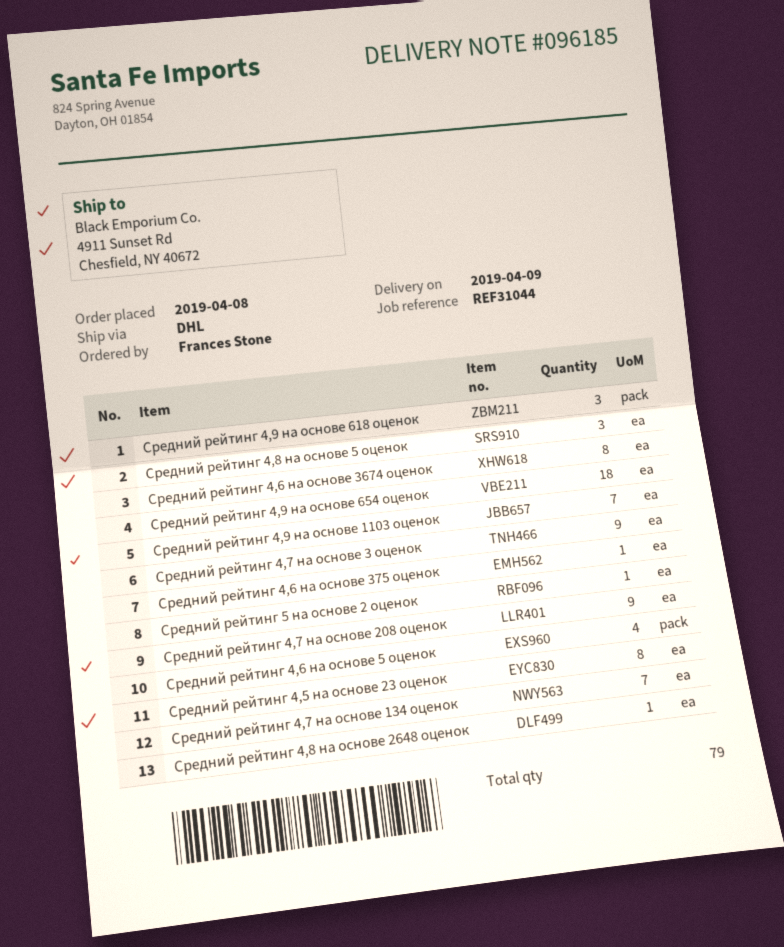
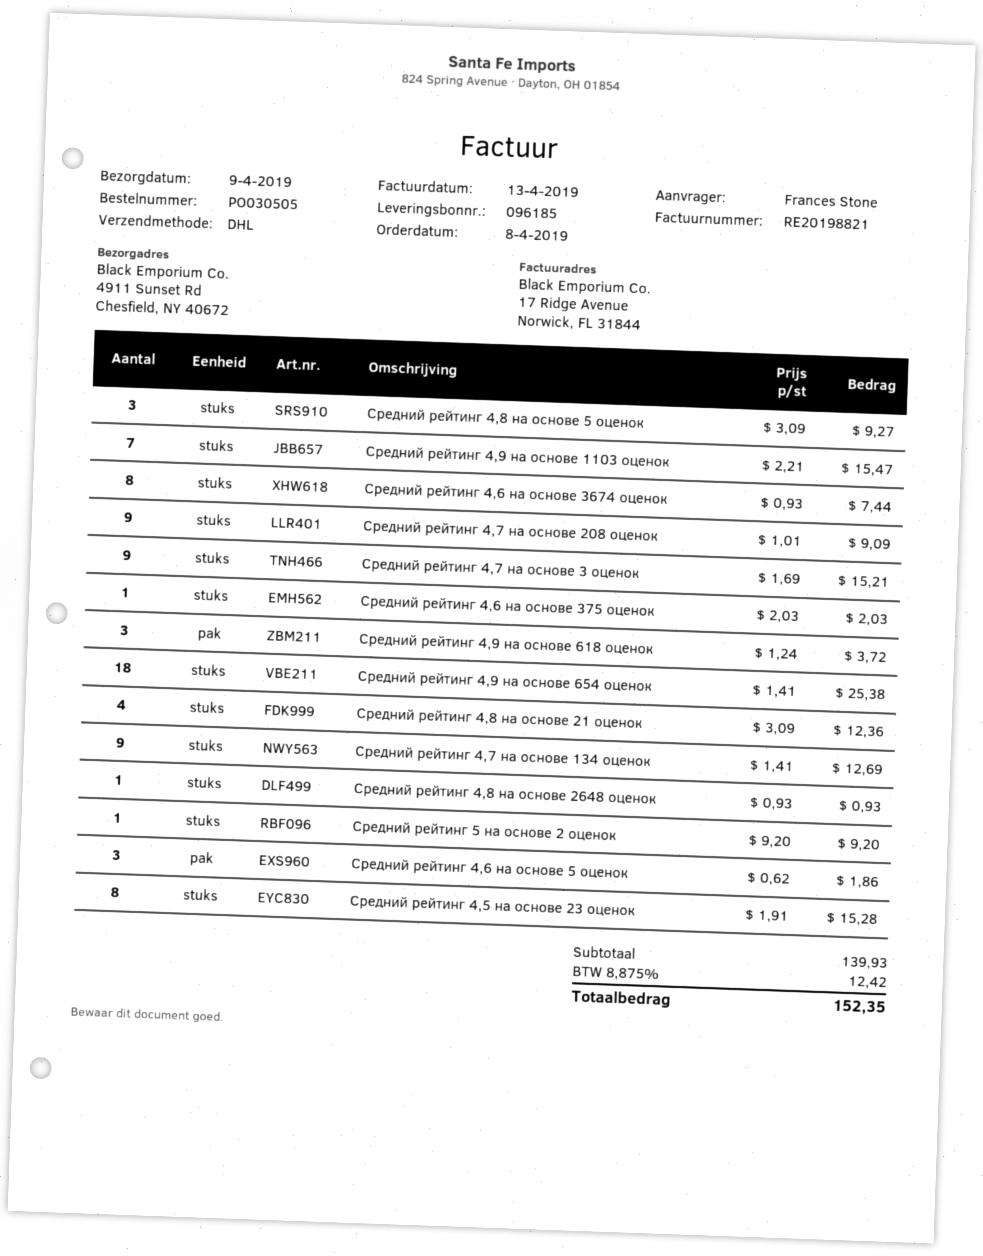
Средний рейтинг 4,6 на основе 5 оценок: 4 -> 3
Средний рейтинг 4,7 на основе 134 оценок: 7 -> 9
Средний рейтинг 4,8 на основе 21 оценок: none -> 4

